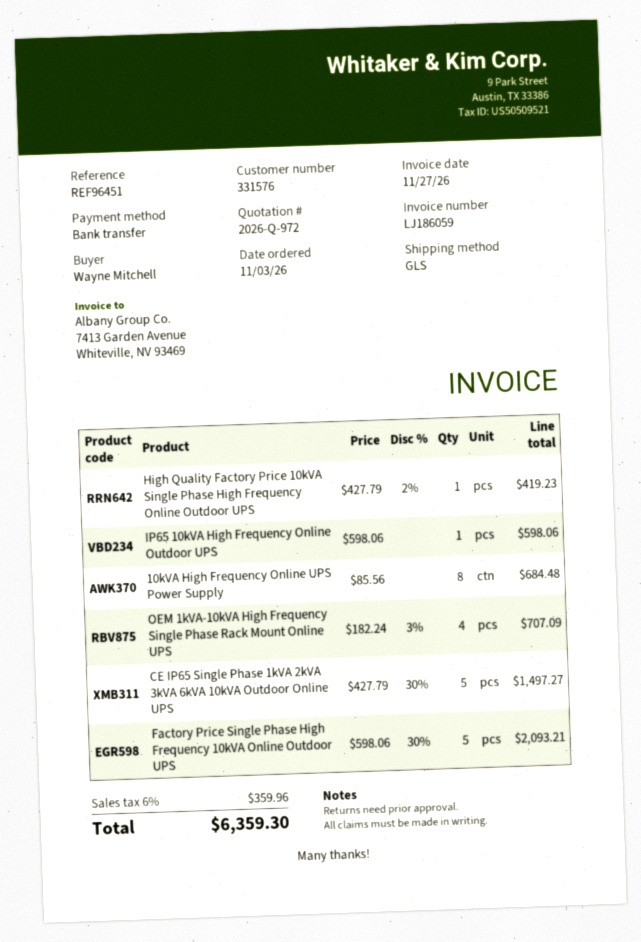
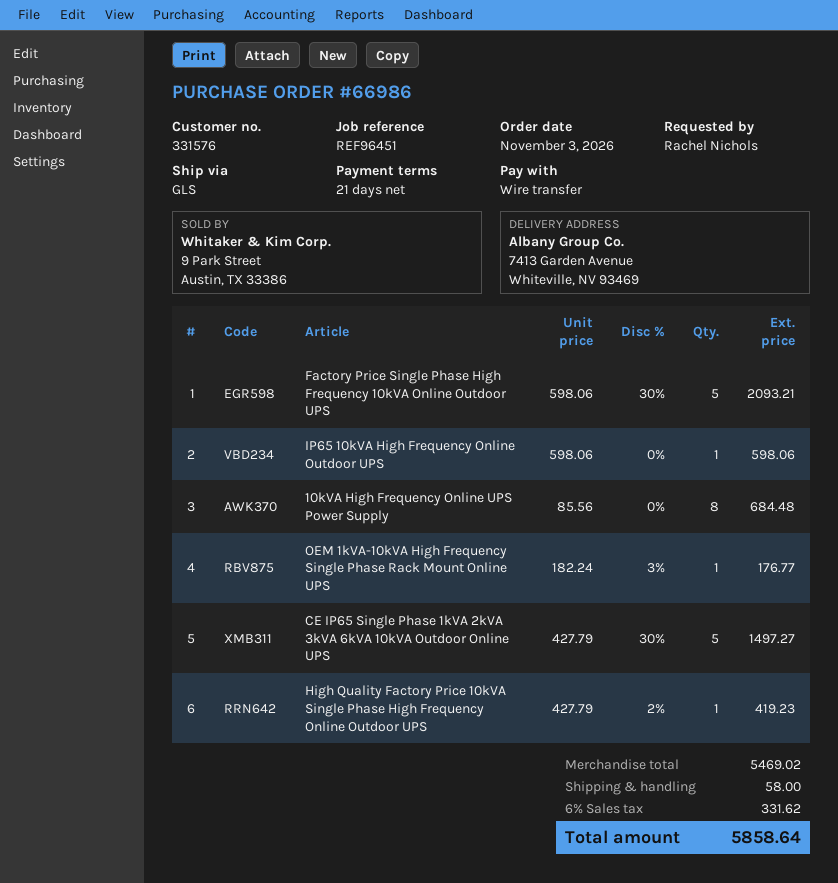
ordered by: Wayne Mitchell -> Rachel Nichols
OEM 1kVA-10kVA High Frequency Single Phase Rack Mount Online UPS: 4 x 182.24 - 3% = 707.09 -> 1 x 182.24 - 3% = 176.77
shipping: none -> 58.00
tax: 6% = 359.96 -> 6% = 331.62
total: 6359.30 -> 5858.64

